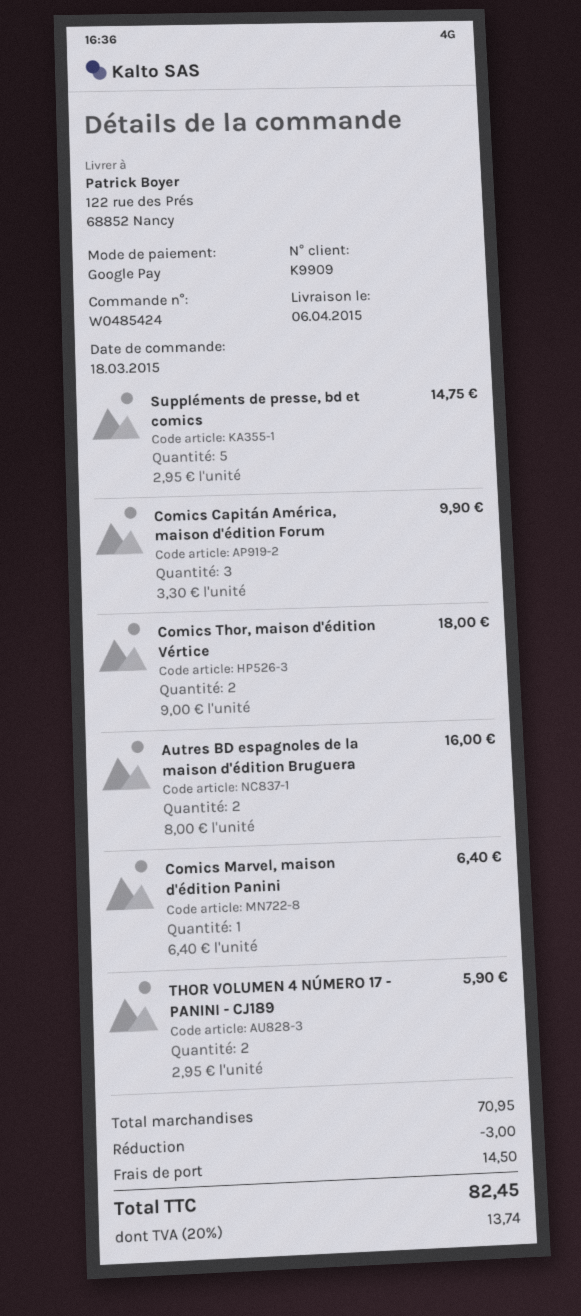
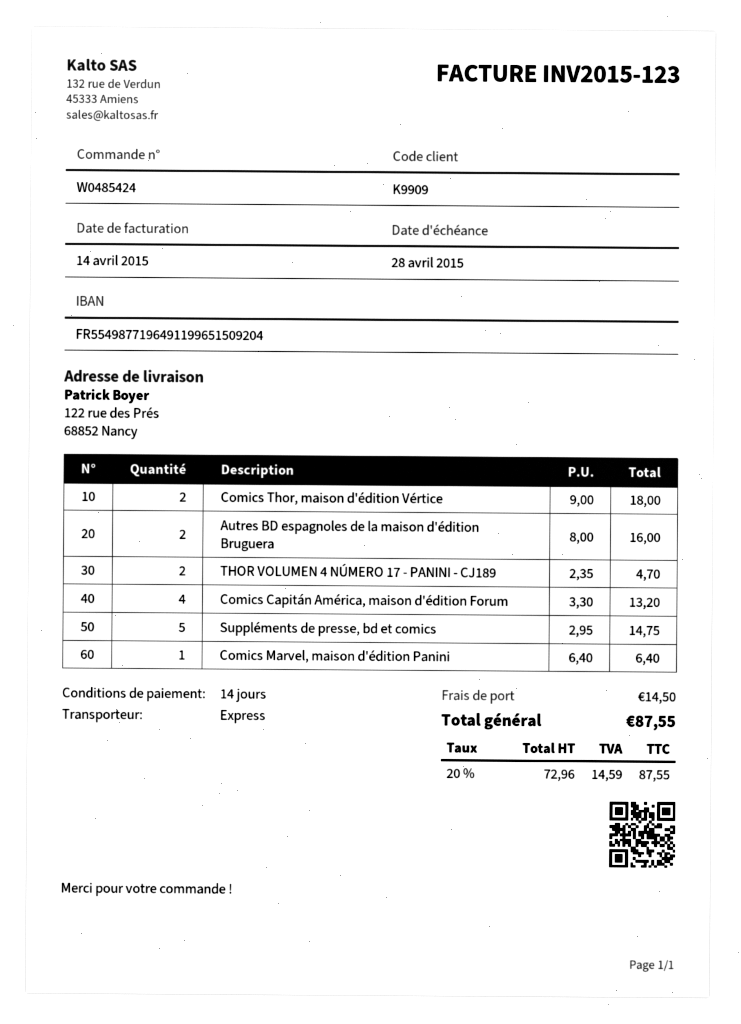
Comics Capitán América, maison d'édition Forum: 3 x 3.30 = 9.90 -> 4 x 3.30 = 13.20
THOR VOLUMEN 4 NÚMERO 17 - PANINI - CJ189: 2 x 2.95 = 5.90 -> 2 x 2.35 = 4.70
discount: 3.00 -> none
tax: 20% = 13.74 -> 20% = 14.59
total: 82.45 -> 87.55

